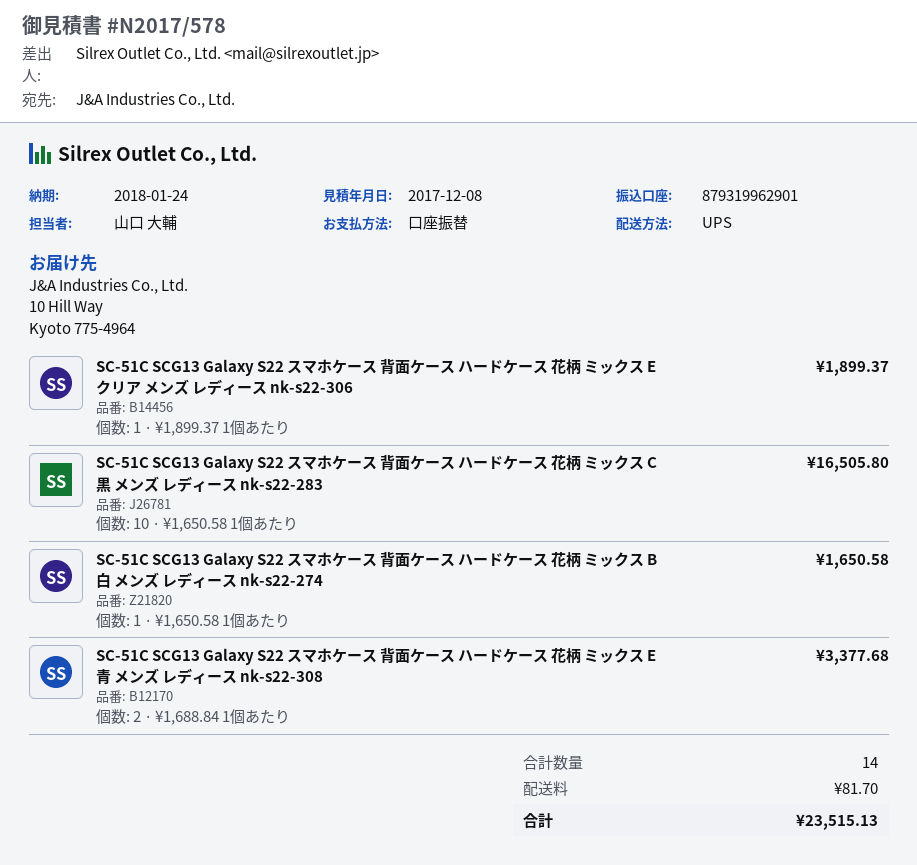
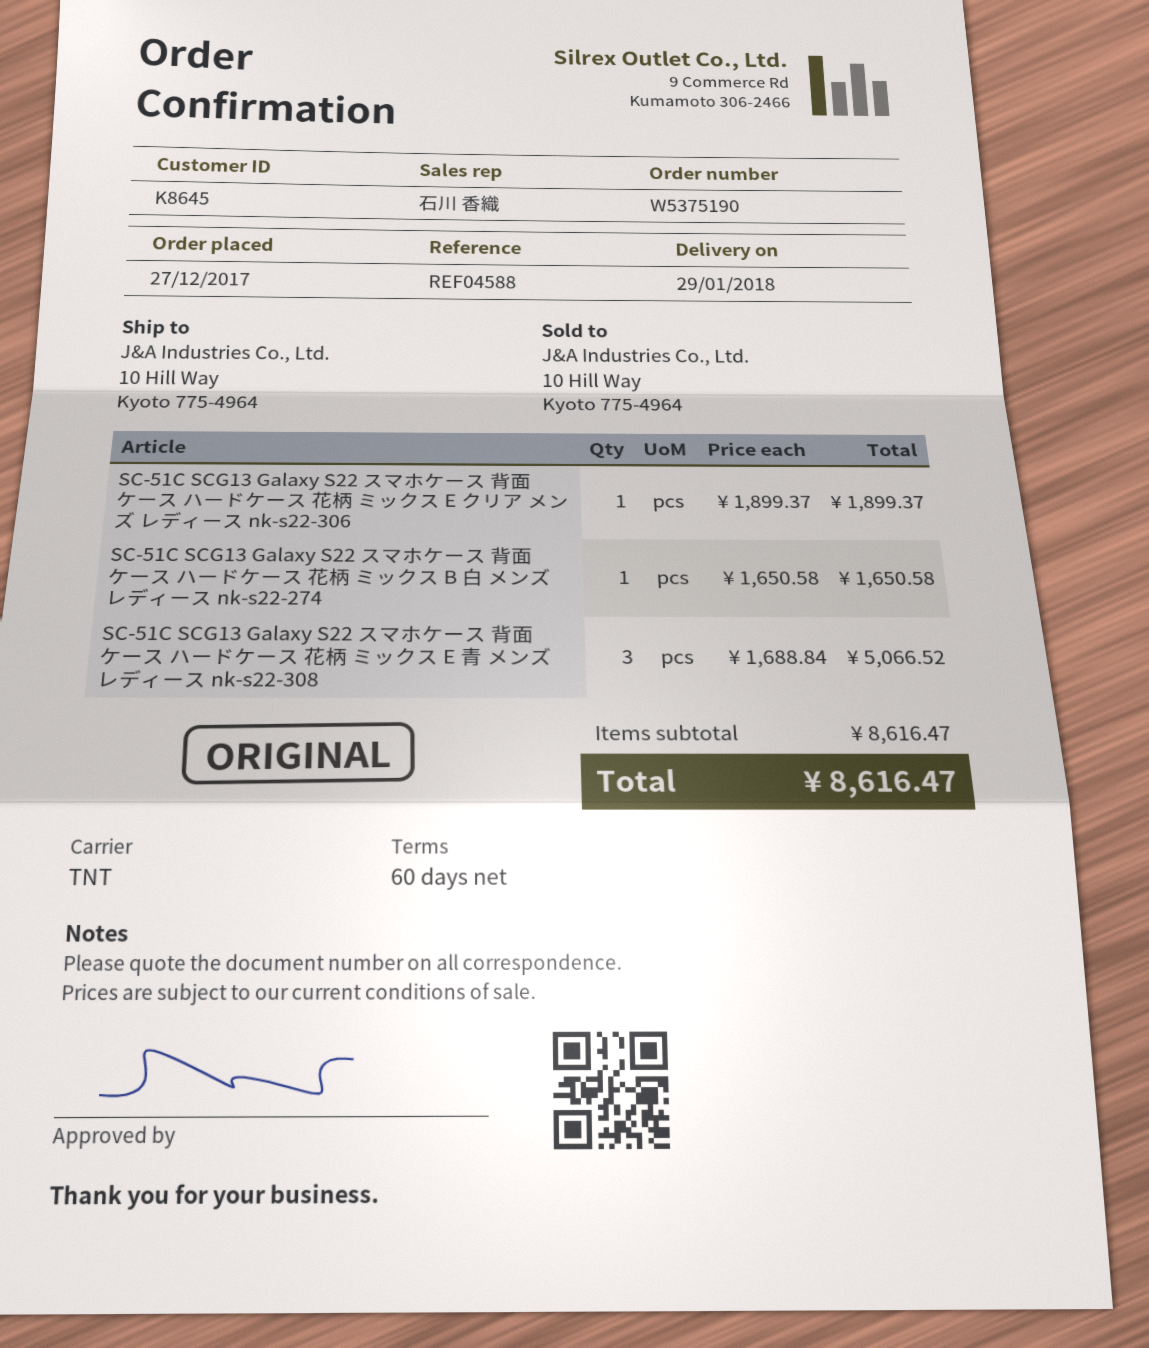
delivery date: 2018-01-24 -> 2018-01-29
sales rep: 山口 大輔 -> 石川 香織
shipping method: UPS -> TNT
SC-51C SCG13 Galaxy S22 スマホケース 背面ケース ハードケース 花柄 ミックス C 黒 メンズ レディース nk-s22-283: 10 x 1650.58 = 16505.80 -> none
SC-51C SCG13 Galaxy S22 スマホケース 背面ケース ハードケース 花柄 ミックス E 青 メンズ レディース nk-s22-308: 2 x 1688.84 = 3377.68 -> 3 x 1688.84 = 5066.52
shipping: 81.70 -> none
total: 23515.13 -> 8616.47

